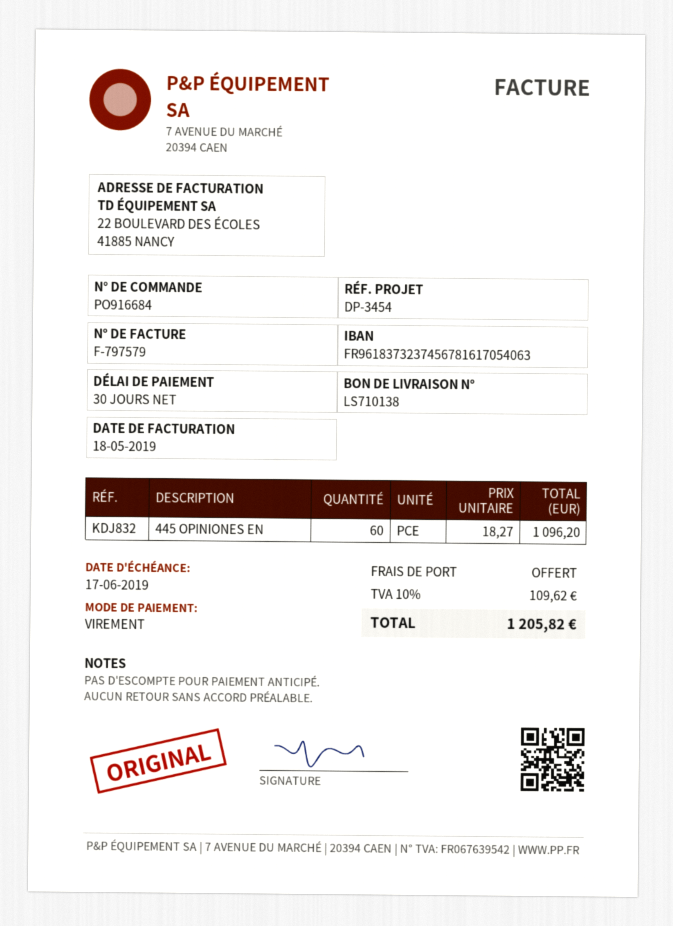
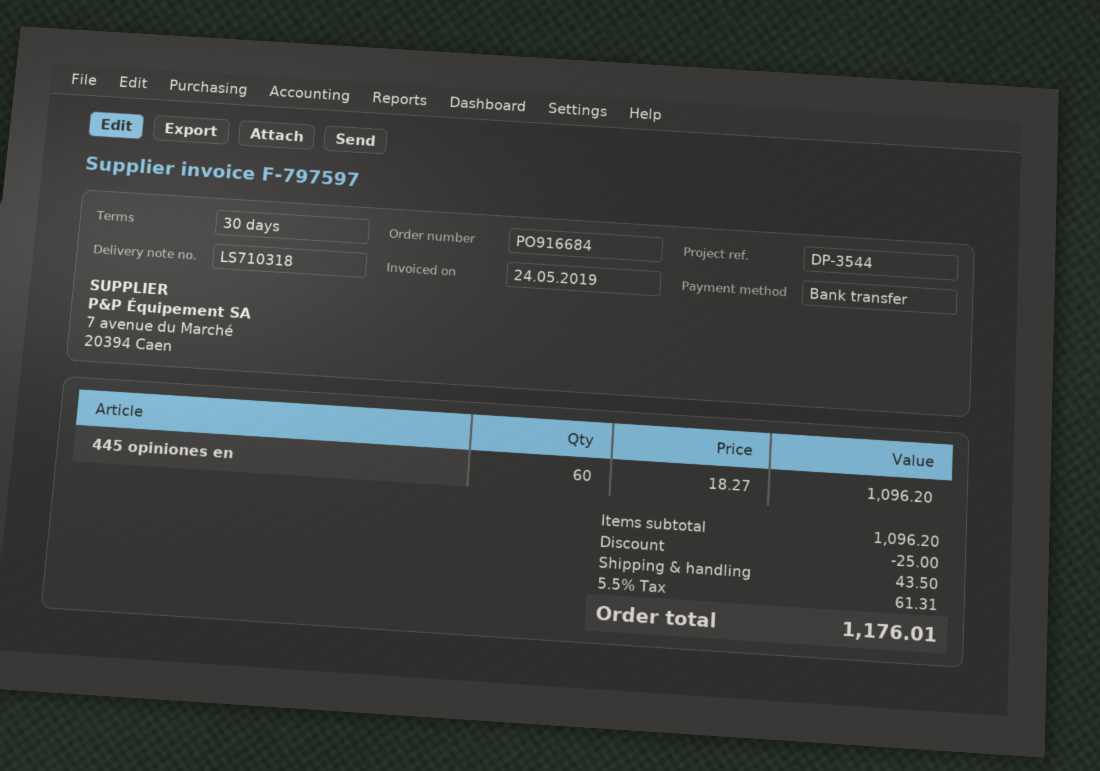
delivery note number: LS710138 -> LS710318
invoice number: F-797579 -> F-797597
invoice date: 2019-05-18 -> 2019-05-24
reference: DP-3454 -> DP-3544
discount: none -> 25.00
shipping: 0.00 -> 43.50
tax: 10% = 109.62 -> 5.5% = 61.31
total: 1205.82 -> 1176.01

